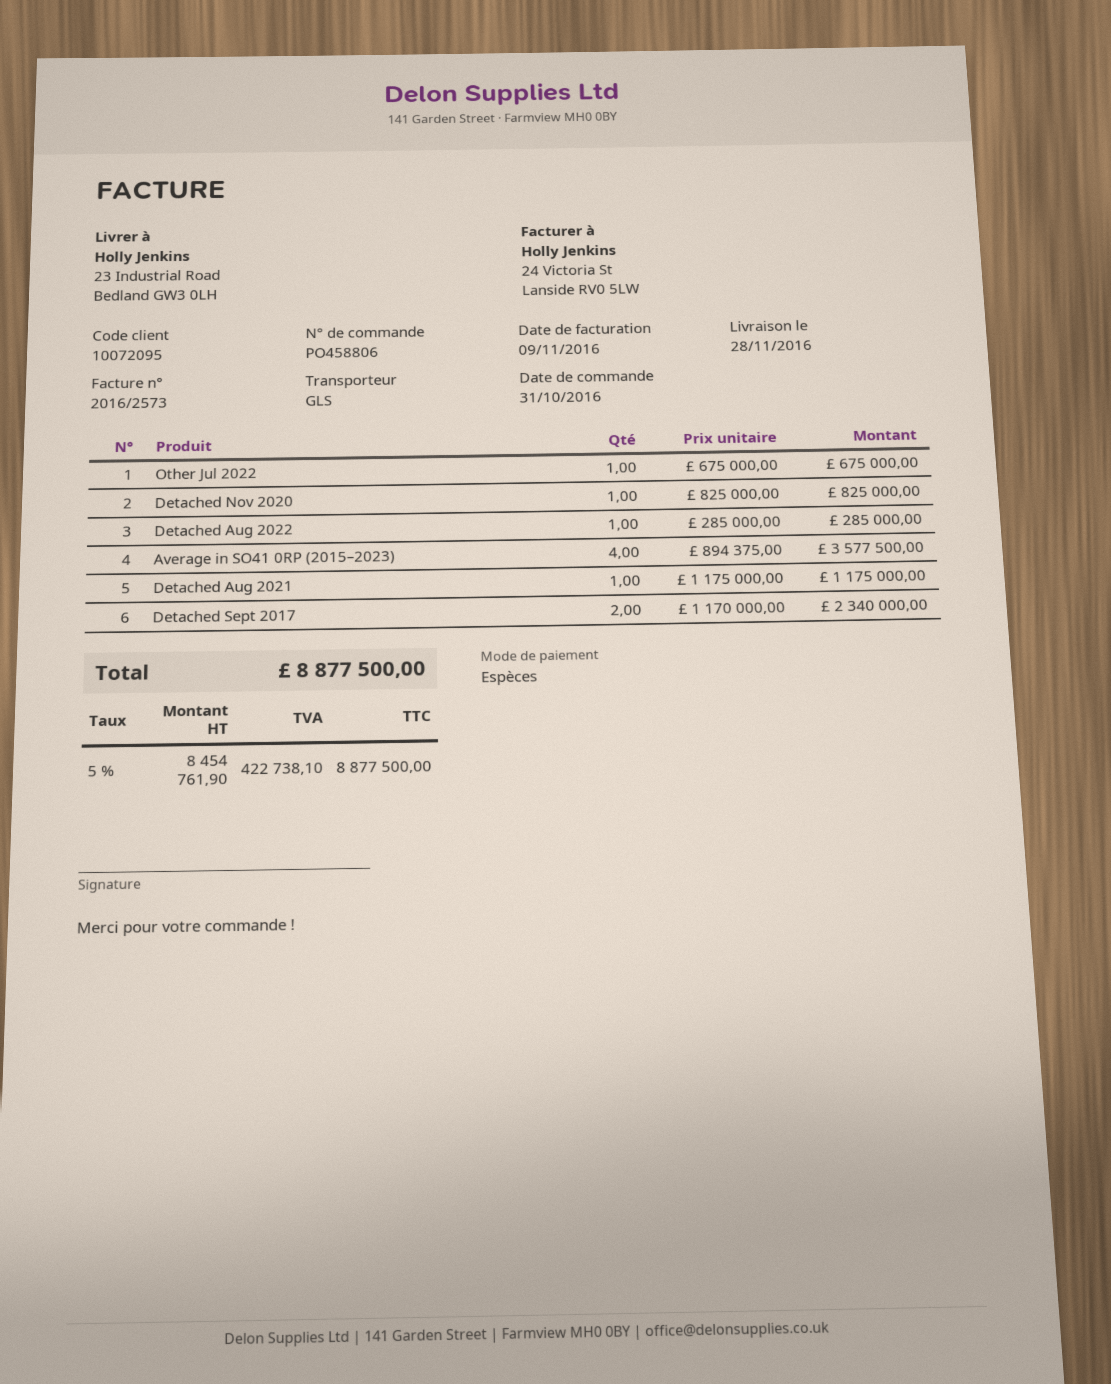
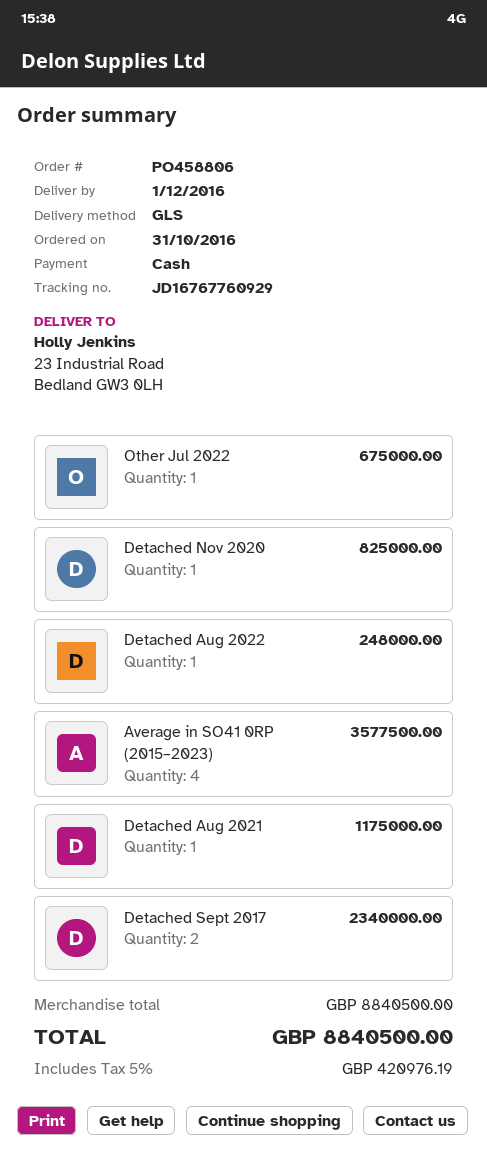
delivery date: 2016-11-28 -> 2016-12-01
Detached Aug 2022: 1 for 285000.00 -> 1 for 248000.00
tax: 5% = 422738.10 -> 5% = 420976.19
total: 8877500.00 -> 8840500.00

